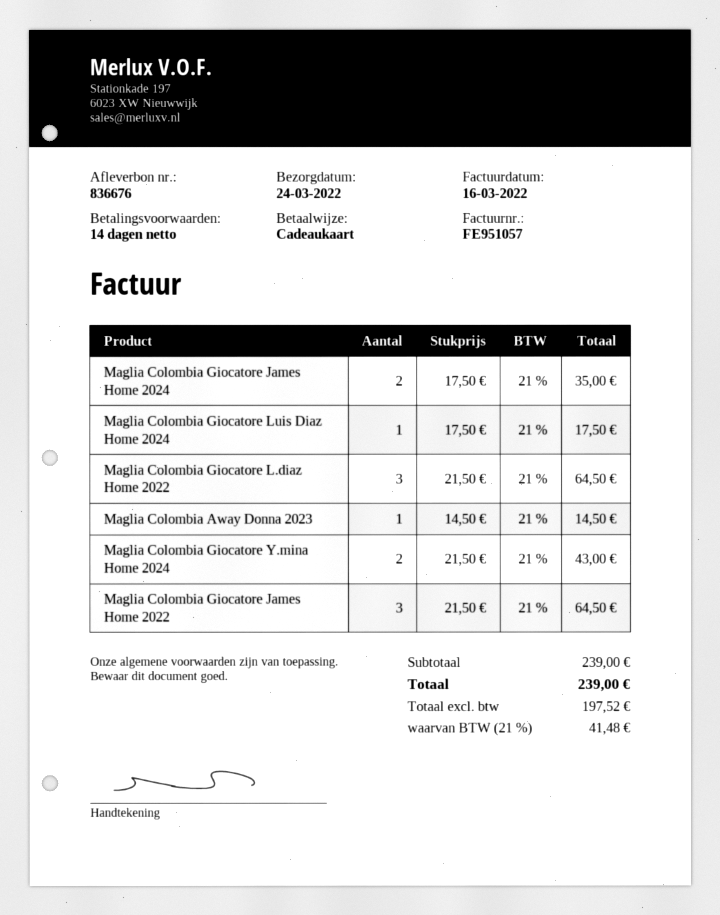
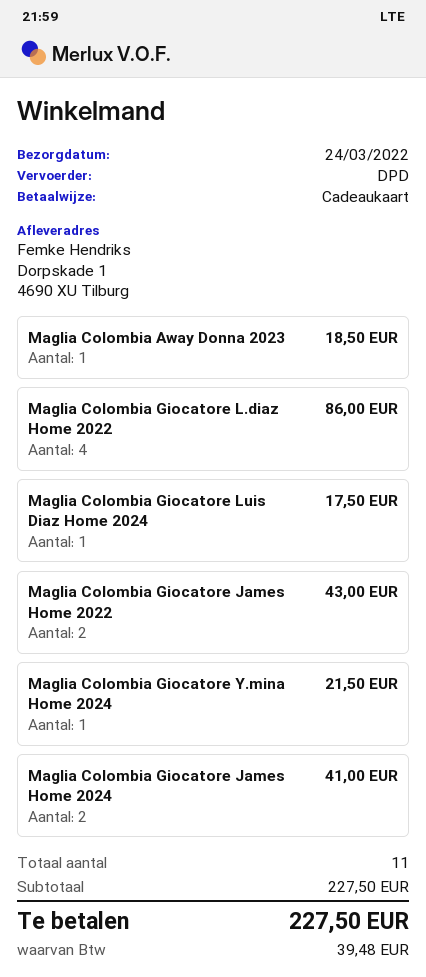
Maglia Colombia Giocatore James Home 2024: 2 for 35.00 -> 2 for 41.00
Maglia Colombia Giocatore L.diaz Home 2022: 3 for 64.50 -> 4 for 86.00
Maglia Colombia Away Donna 2023: 1 for 14.50 -> 1 for 18.50
Maglia Colombia Giocatore Y.mina Home 2024: 2 for 43.00 -> 1 for 21.50
Maglia Colombia Giocatore James Home 2022: 3 for 64.50 -> 2 for 43.00
subtotal: 239.00 -> 227.50
tax: 41.48 -> 39.48
total: 239.00 -> 227.50

